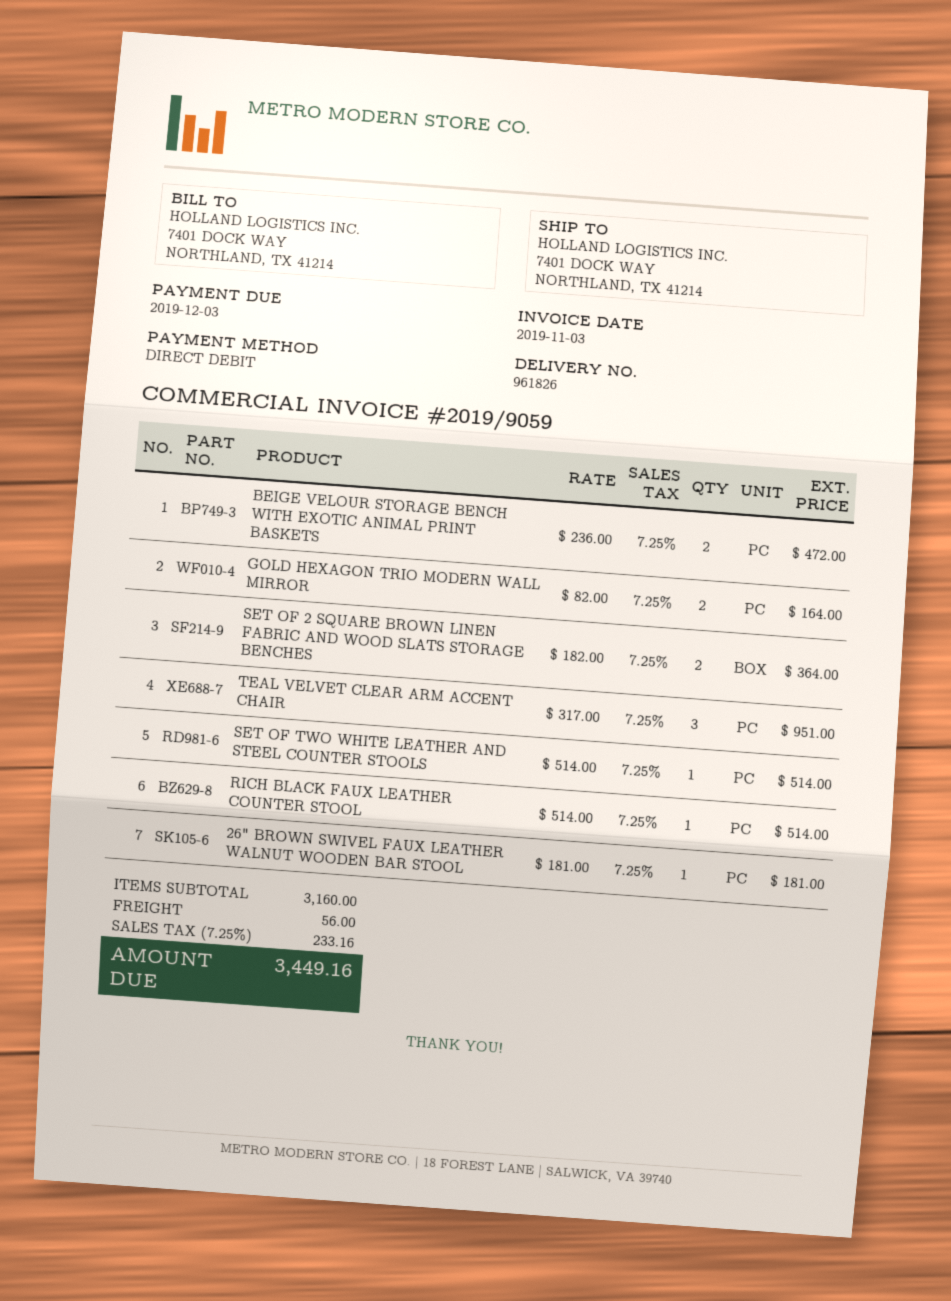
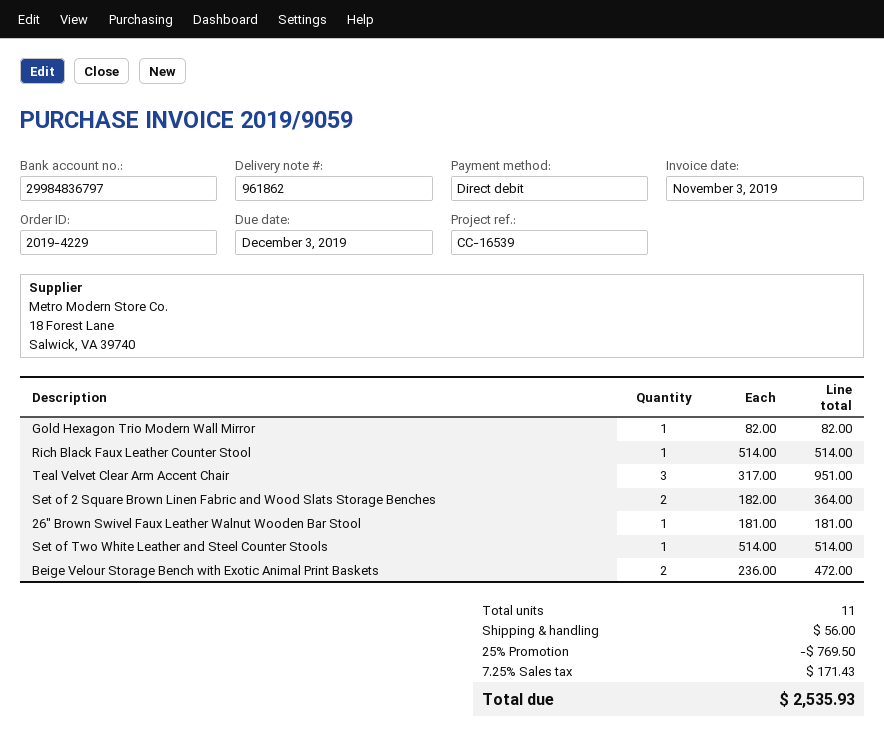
delivery note number: 961826 -> 961862
GOLD HEXAGON TRIO MODERN WALL MIRROR: 2 x 82.00 = 164.00 -> 1 x 82.00 = 82.00
discount: none -> 25% = 769.50
tax: 7.25% = 233.16 -> 7.25% = 171.43
total: 3449.16 -> 2535.93

